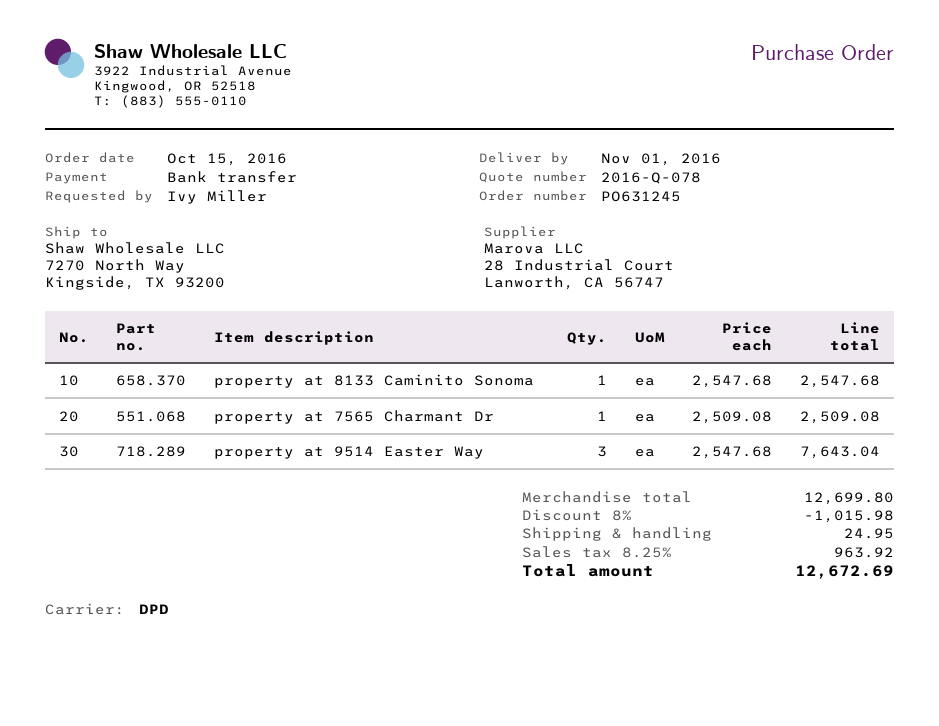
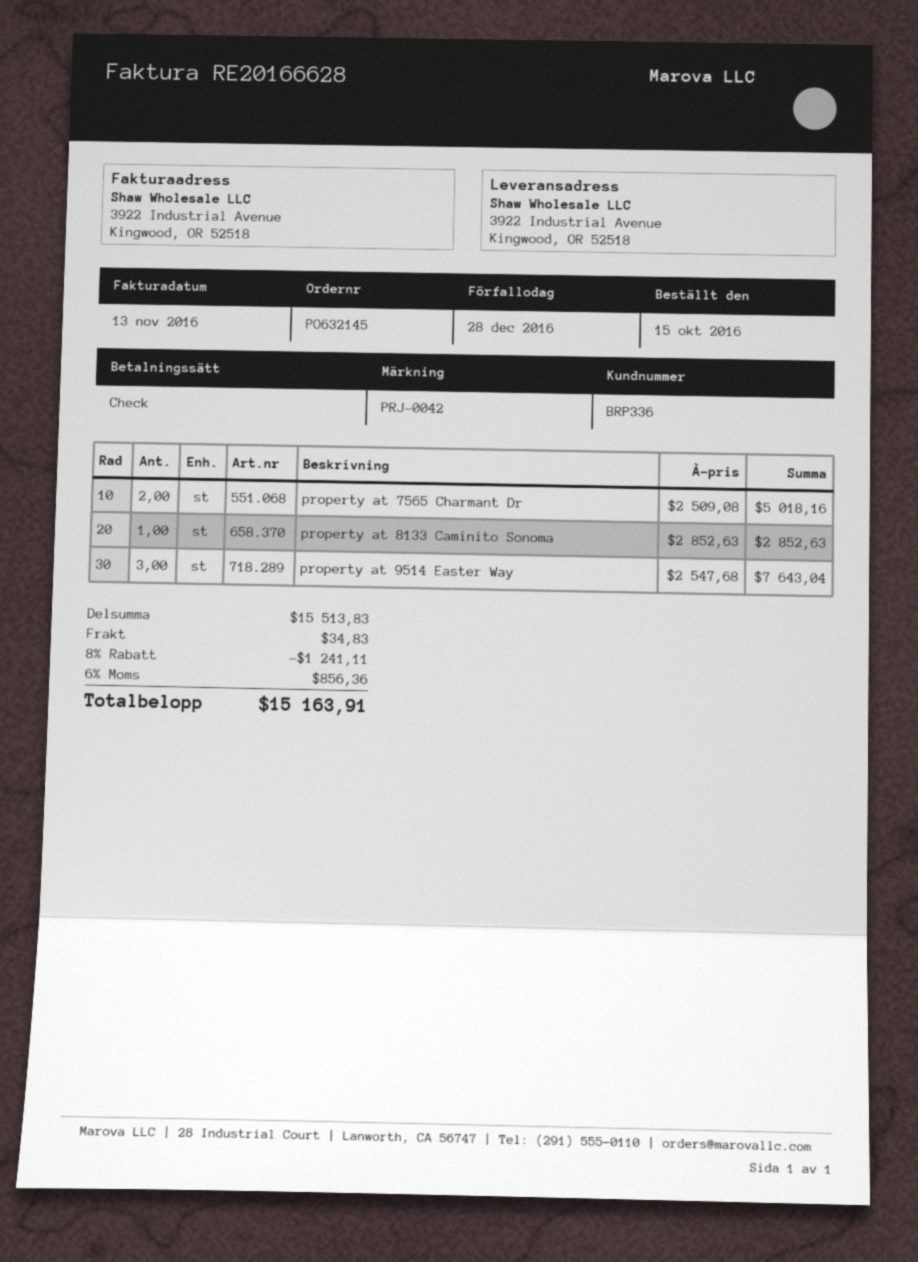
order number: PO631245 -> PO632145
payment method: bank transfer -> cheque
ship to: 7270 North Way, Kingside, TX 93200 -> 3922 Industrial Avenue, Kingwood, OR 52518
property at 8133 Caminito Sonoma: 1 x 2547.68 = 2547.68 -> 1 x 2852.63 = 2852.63
property at 7565 Charmant Dr: 1 x 2509.08 = 2509.08 -> 2 x 2509.08 = 5018.16
subtotal: 12699.80 -> 15513.83
discount: 8% = 1015.98 -> 8% = 1241.11
shipping: 24.95 -> 34.83
tax: 8.25% = 963.92 -> 6% = 856.36
total: 12672.69 -> 15163.91

